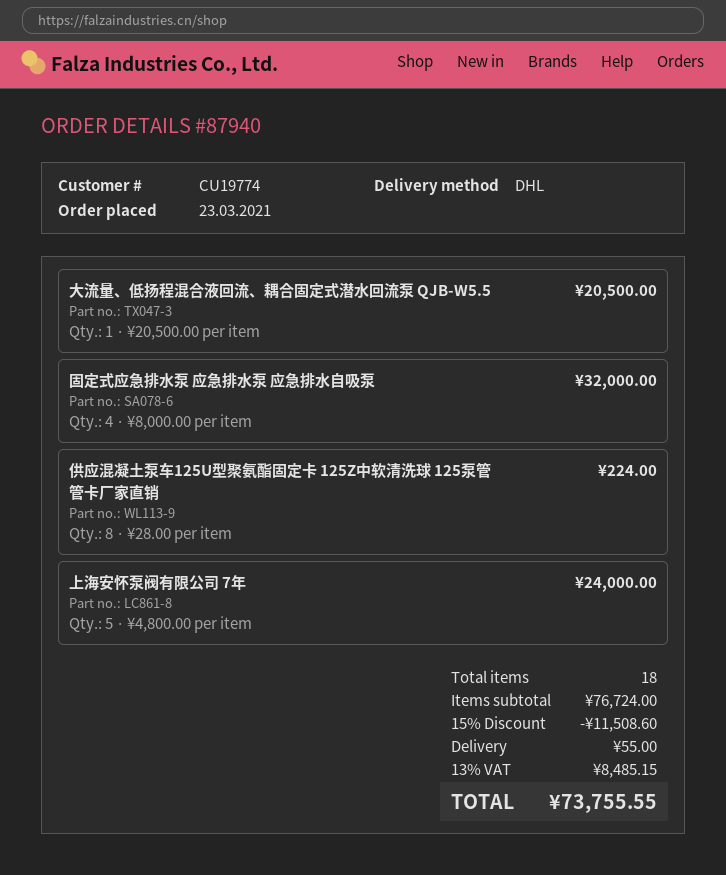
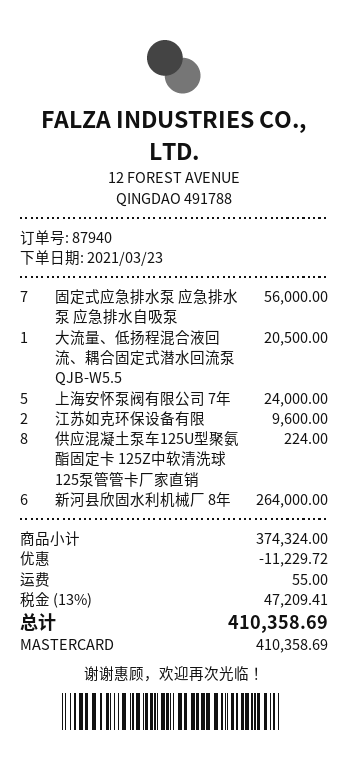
固定式应急排水泵 应急排水泵 应急排水自吸泵: 4 for 32000.00 -> 7 for 56000.00
江苏如克环保设备有限: none -> 2 for 9600.00
新河县欣固水利机械厂 8年: none -> 6 for 264000.00
subtotal: 76724.00 -> 374324.00
discount: 11508.60 -> 11229.72
tax: 13% = 8485.15 -> 13% = 47209.41
total: 73755.55 -> 410358.69

